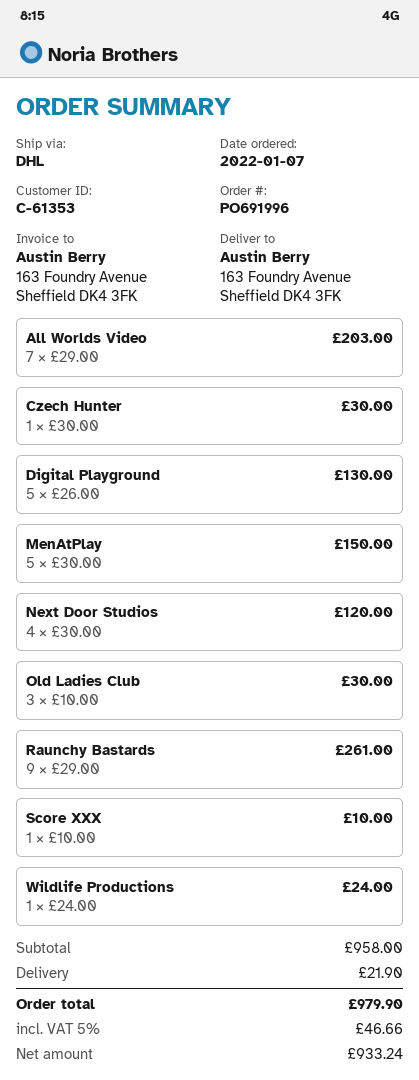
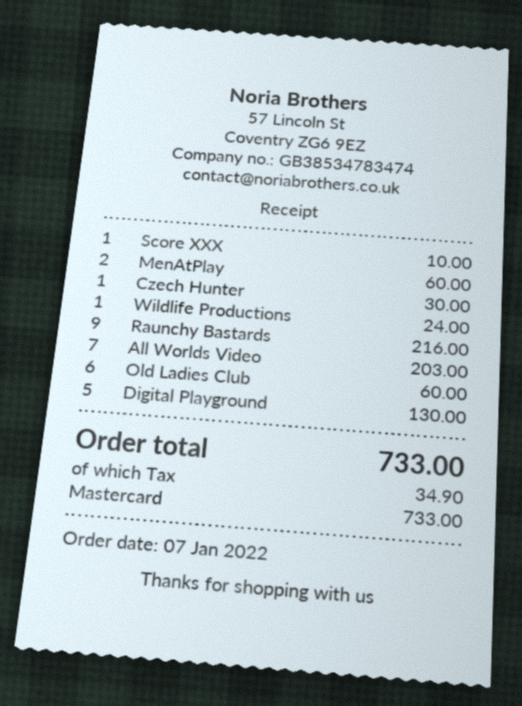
MenAtPlay: 5 for 150.00 -> 2 for 60.00
Next Door Studios: 4 for 120.00 -> none
Old Ladies Club: 3 for 30.00 -> 6 for 60.00
Raunchy Bastards: 9 for 261.00 -> 9 for 216.00
shipping: 21.90 -> none
tax: 46.66 -> 34.90
total: 979.90 -> 733.00

